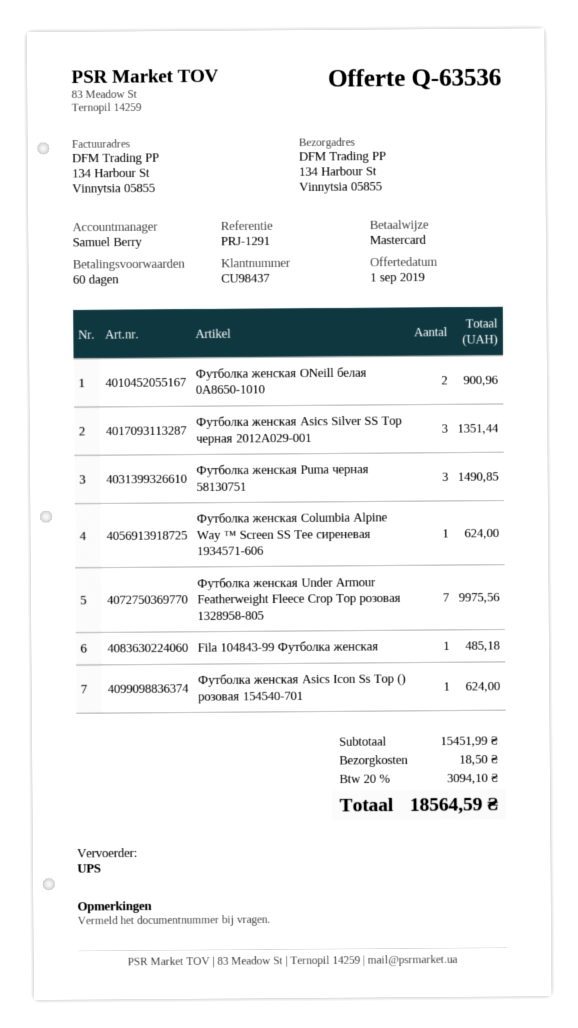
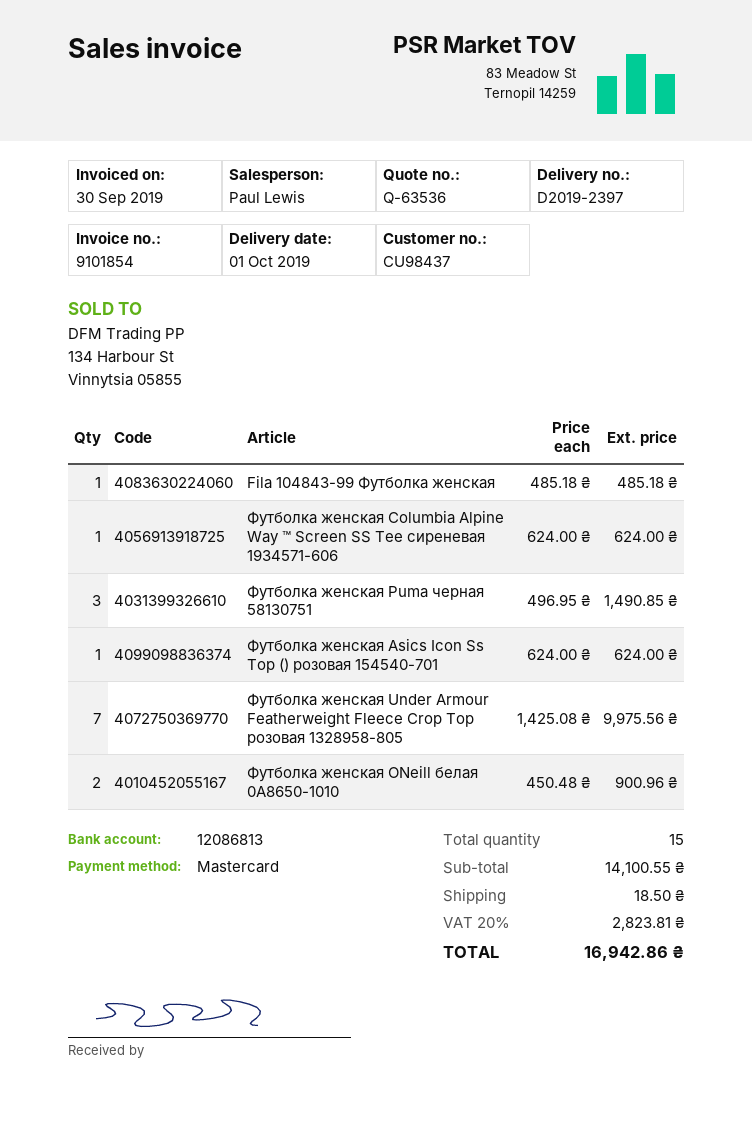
sales rep: Samuel Berry -> Paul Lewis
Футболка женская Asics Silver SS Top черная 2012A029-001: 3 for 1351.44 -> none
subtotal: 15451.99 -> 14100.55
tax: 20% = 3094.10 -> 20% = 2823.81
total: 18564.59 -> 16942.86

